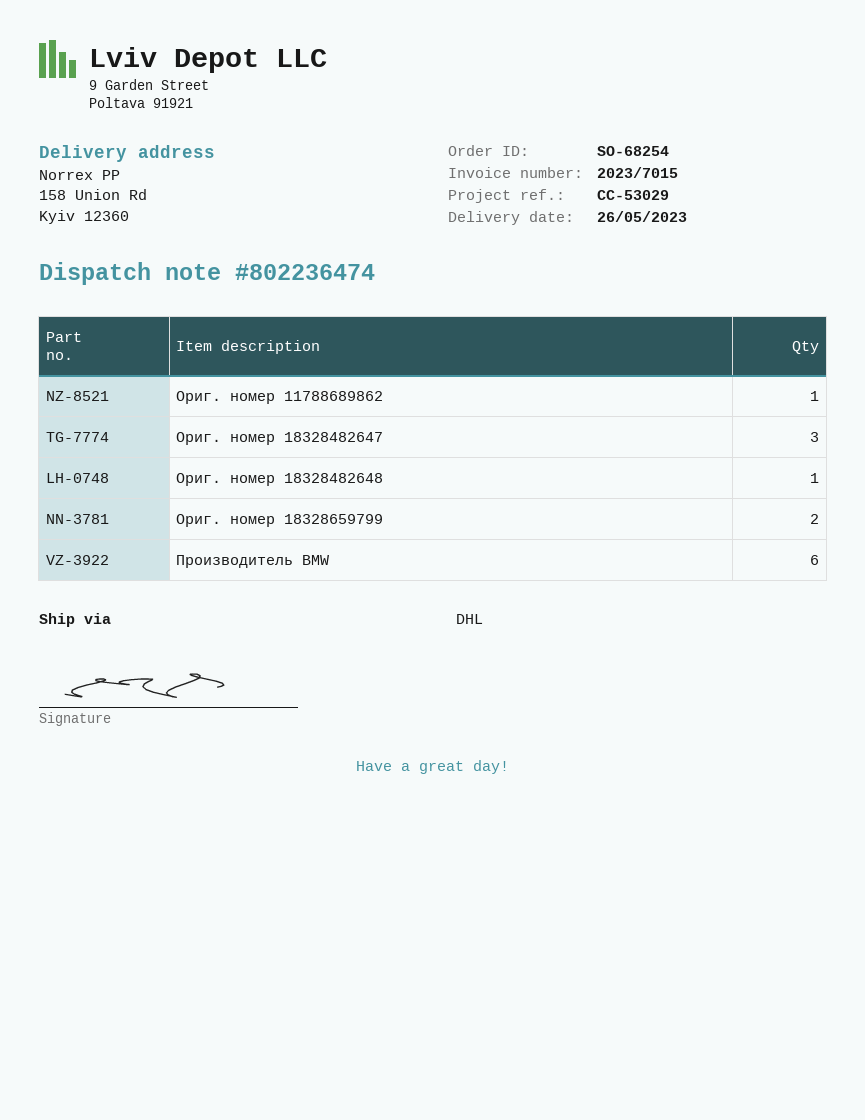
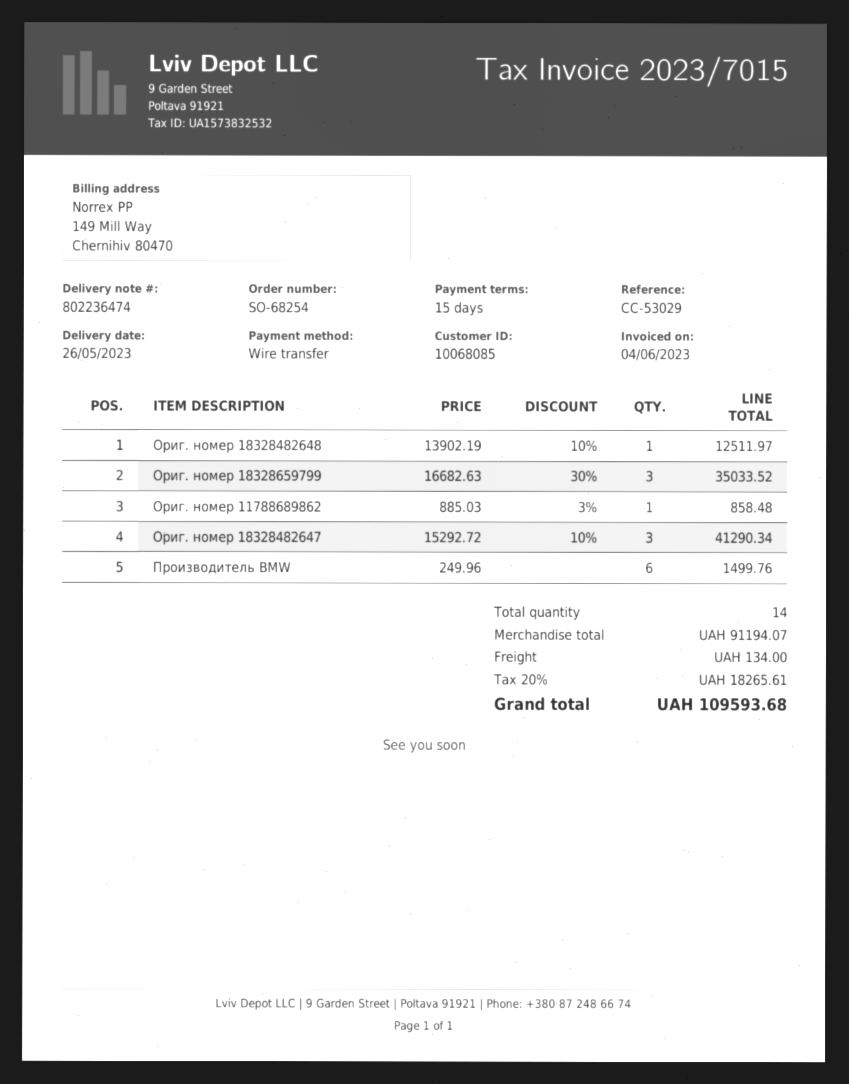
Ориг. номер 18328659799: 2 -> 3

